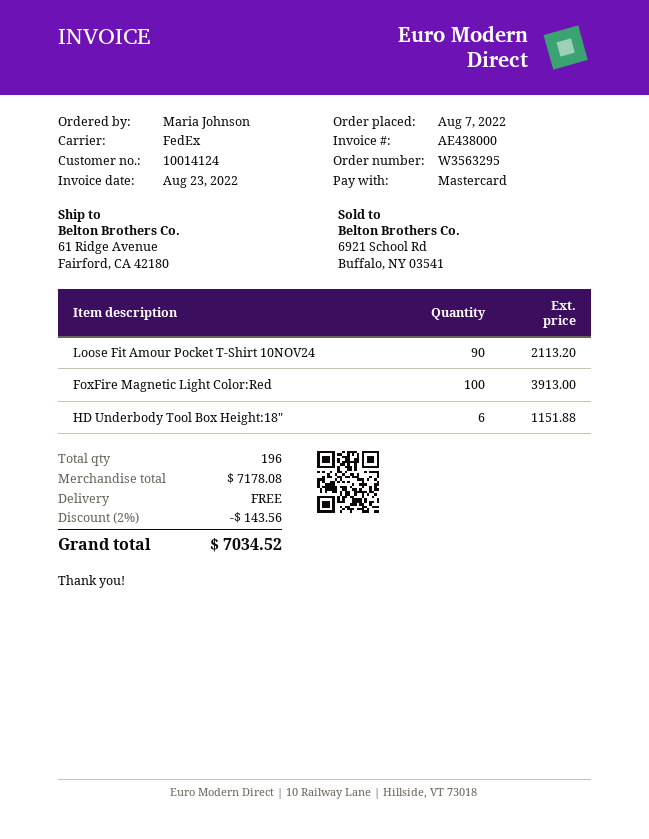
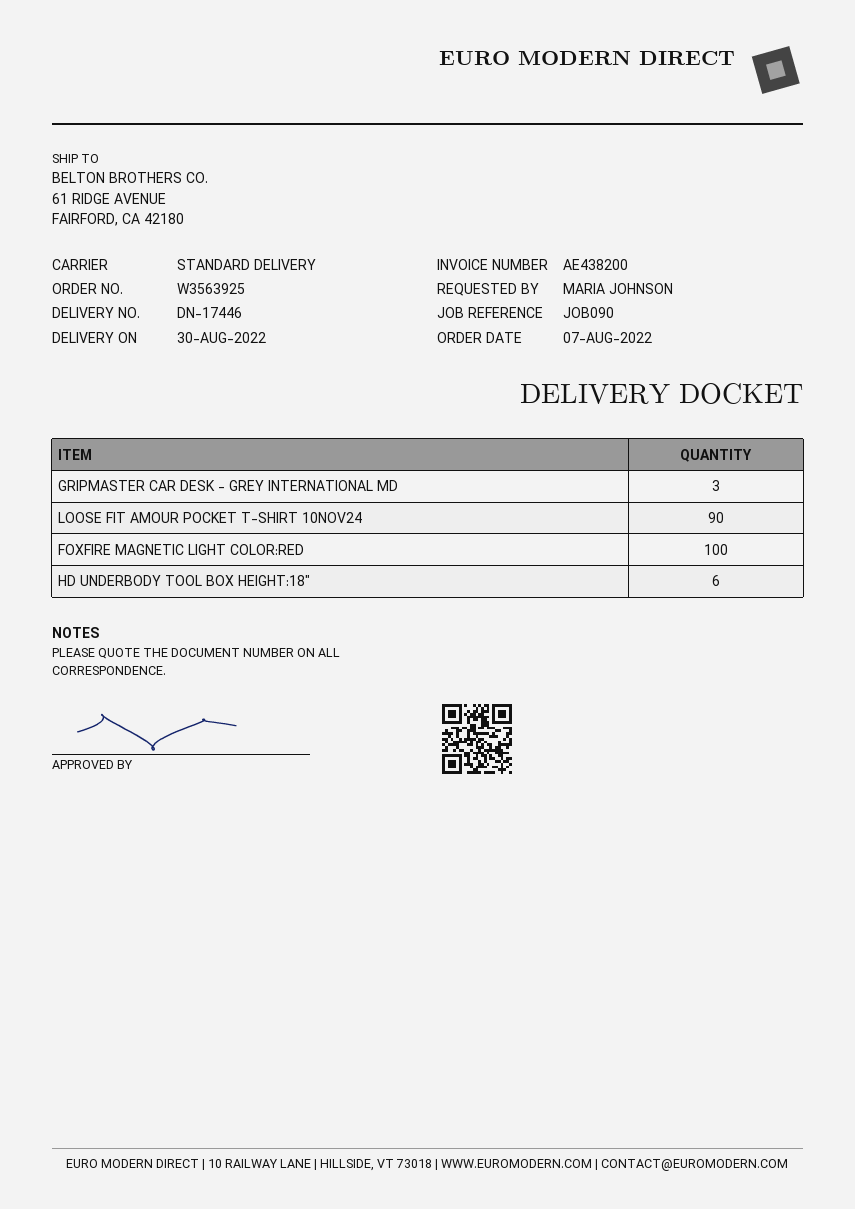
order number: W3563295 -> W3563925
invoice number: AE438000 -> AE438200
shipping method: FedEx -> standard
GRIPMASTER CAR DESK - GREY INTERNATIONAL MD: none -> 3

